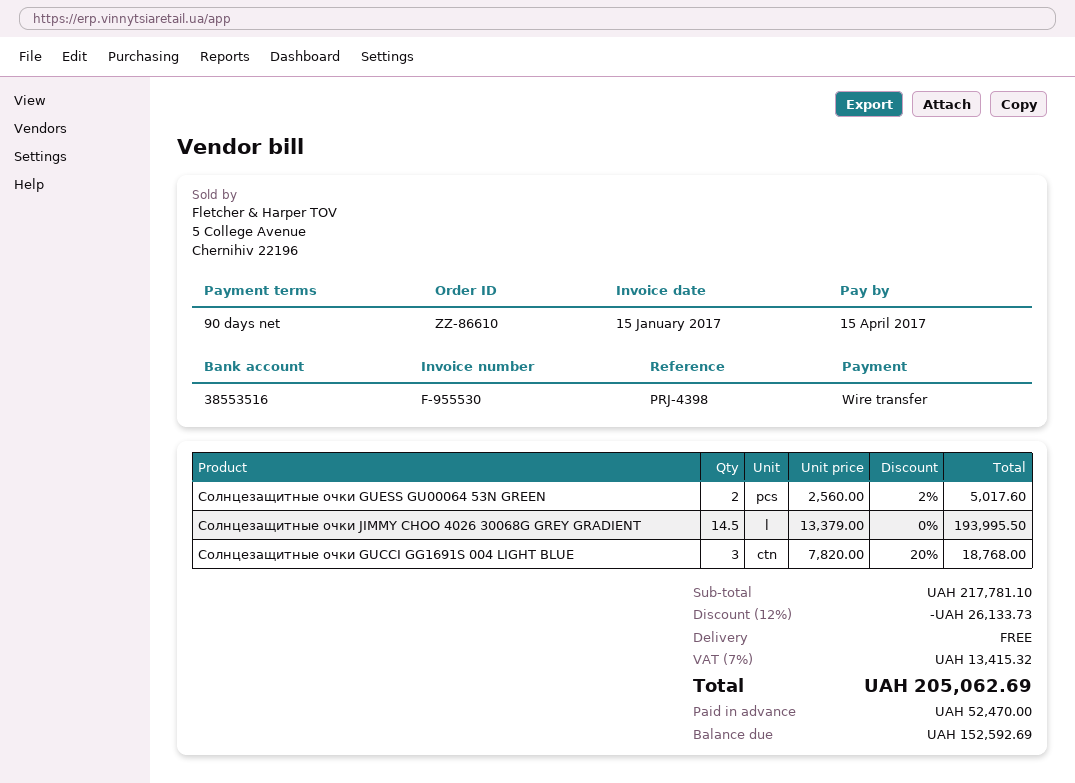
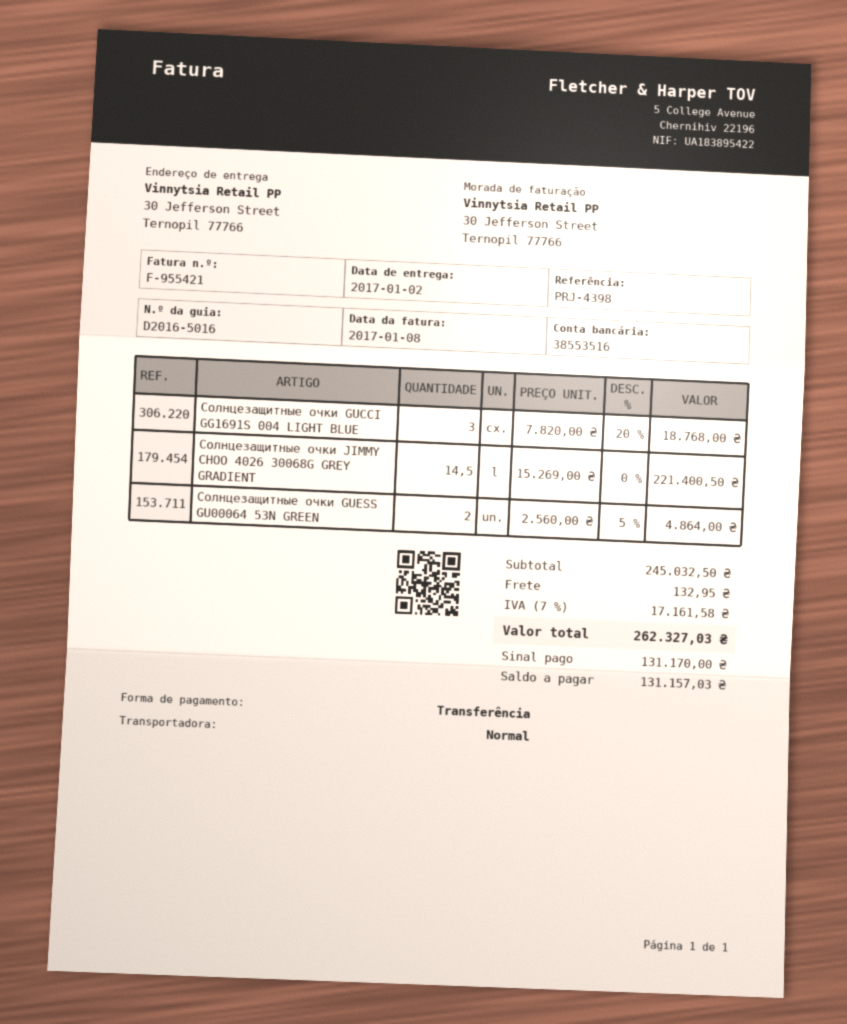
invoice number: F-955530 -> F-955421
invoice date: 2017-01-15 -> 2017-01-08
Солнцезащитные очки GUESS GU00064 53N GREEN: 2 x 2560.00 - 2% = 5017.60 -> 2 x 2560.00 - 5% = 4864.00
Солнцезащитные очки JIMMY CHOO 4026 30068G GREY GRADIENT: 14.5 x 13379.00 = 193995.50 -> 14.5 x 15269.00 = 221400.50
subtotal: 217781.10 -> 245032.50
discount: 12% = 26133.73 -> none
shipping: 0.00 -> 132.95
tax: 7% = 13415.32 -> 7% = 17161.58
total: 205062.69 -> 262327.03
deposit: 52470.00 -> 131170.00
balance: 152592.69 -> 131157.03

